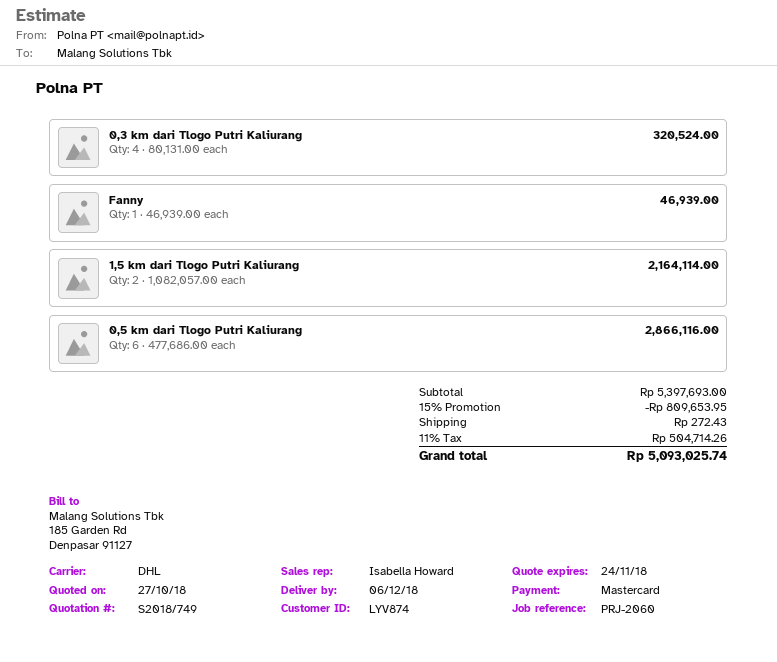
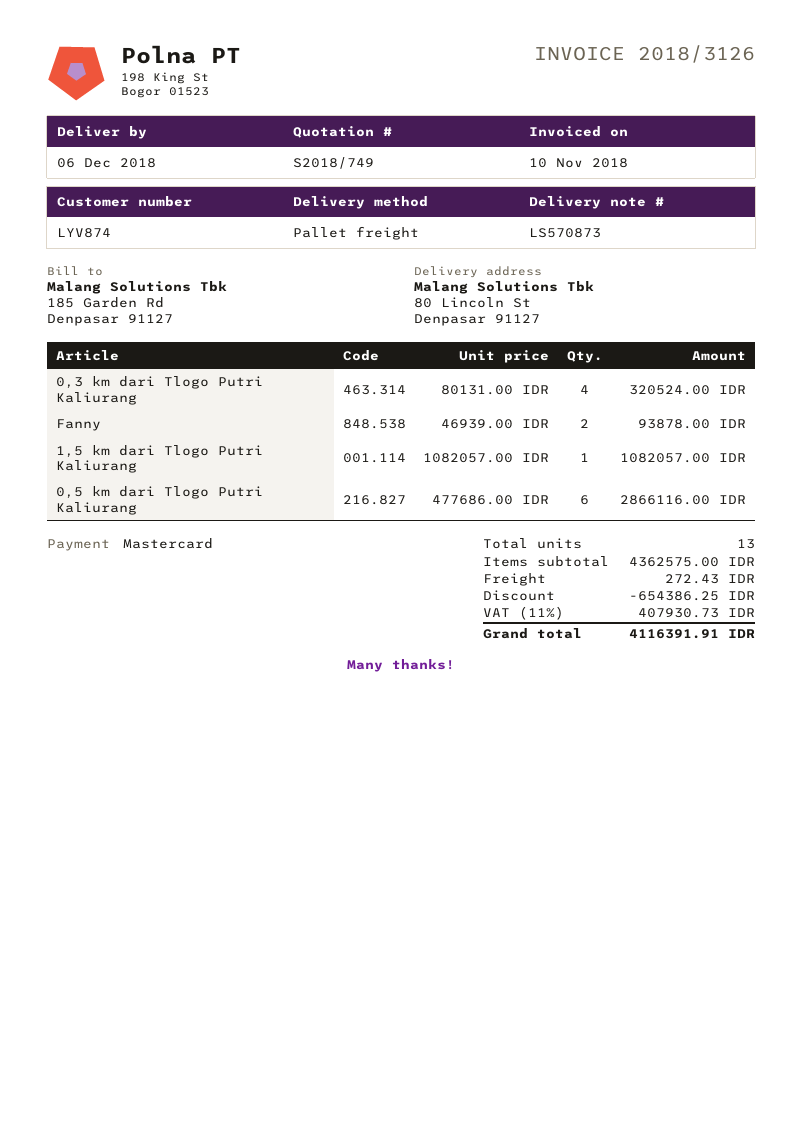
shipping method: DHL -> pallet freight
Fanny: 1 x 46939.00 = 46939.00 -> 2 x 46939.00 = 93878.00
1,5 km dari Tlogo Putri Kaliurang: 2 x 1082057.00 = 2164114.00 -> 1 x 1082057.00 = 1082057.00
subtotal: 5397693.00 -> 4362575.00
discount: 809653.95 -> 654386.25
tax: 11% = 504714.26 -> 11% = 407930.73
total: 5093025.74 -> 4116391.91

